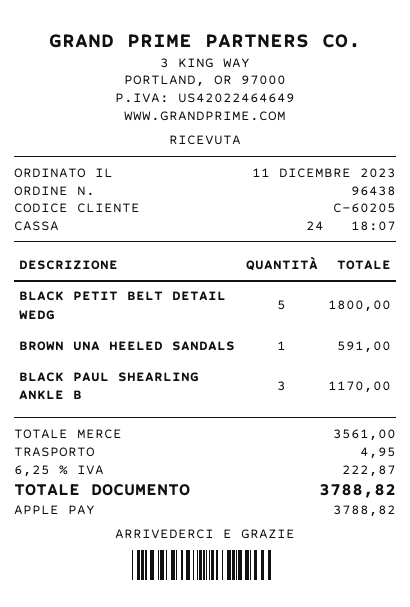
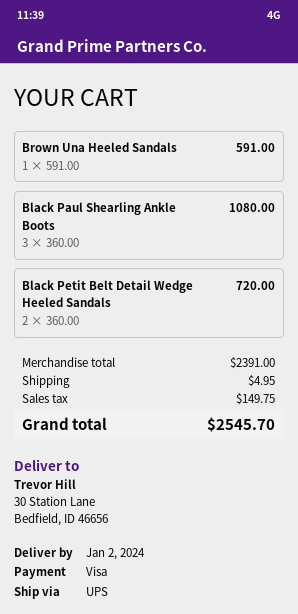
payment method: Apple Pay -> Visa
BLACK PETIT BELT DETAIL WEDG: 5 for 1800.00 -> 2 for 720.00
BLACK PAUL SHEARLING ANKLE B: 3 for 1170.00 -> 3 for 1080.00
subtotal: 3561.00 -> 2391.00
tax: 222.87 -> 149.75
total: 3788.82 -> 2545.70

